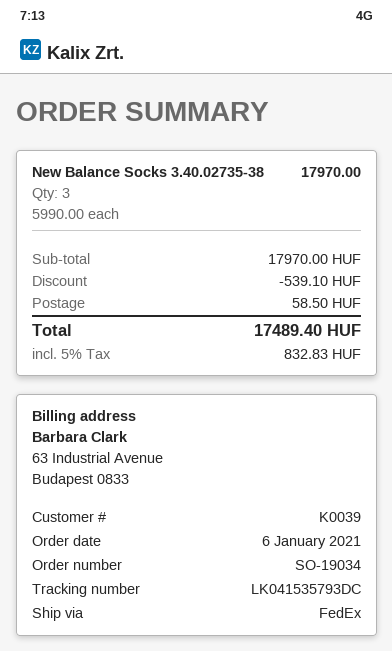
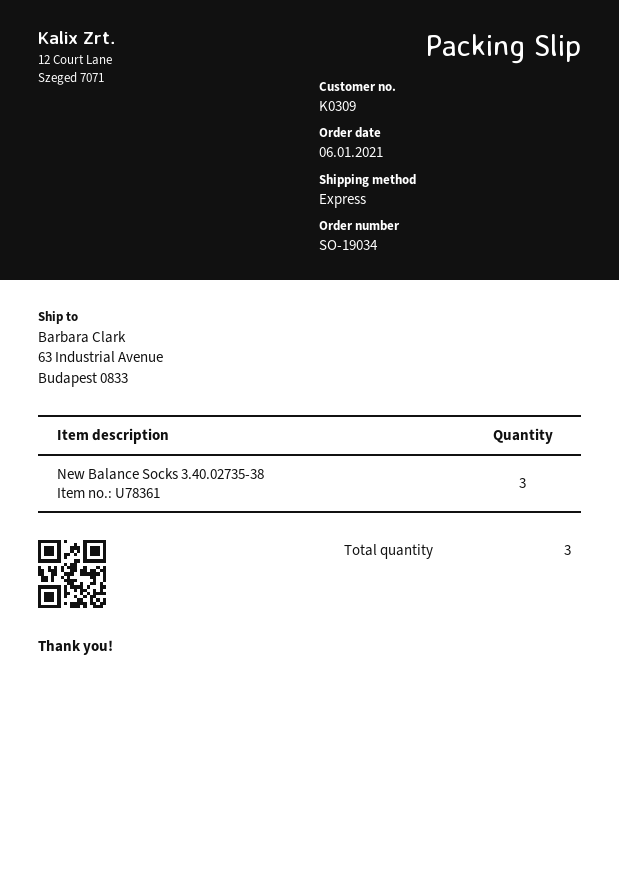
customer number: K0039 -> K0309
shipping method: FedEx -> express

